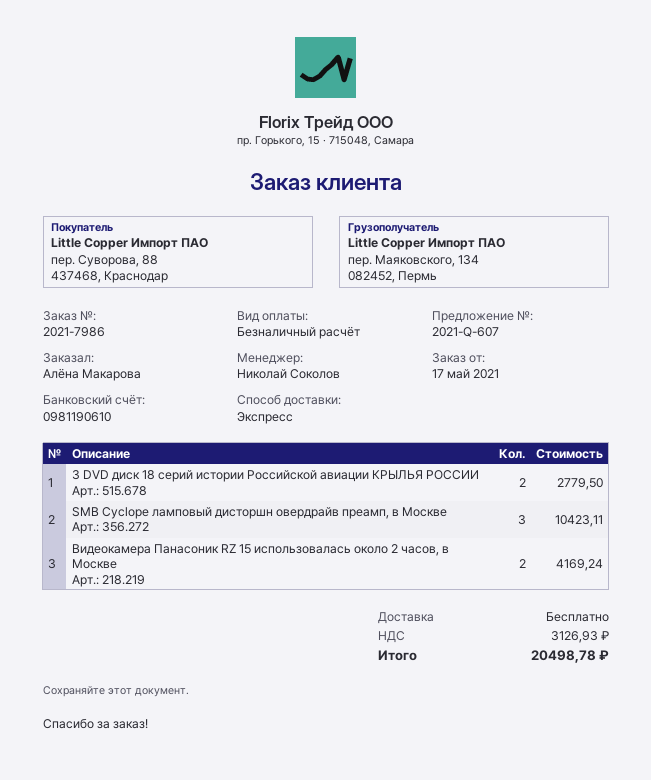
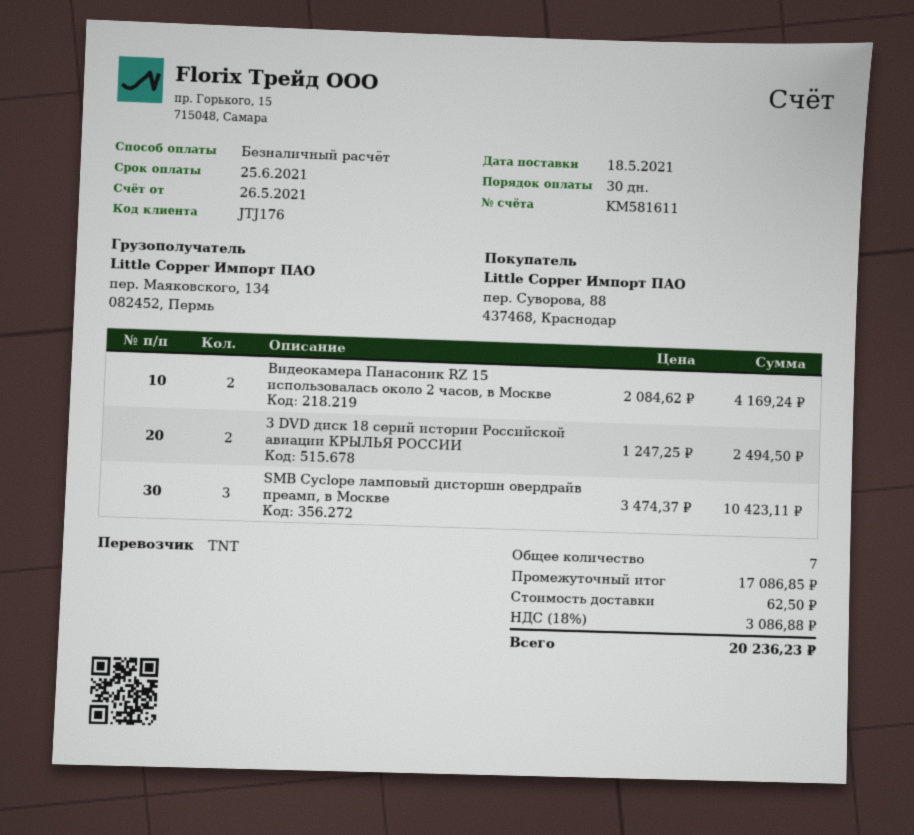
shipping method: express -> TNT
3 DVD диск 18 серий истории Российской авиации КРЫЛЬЯ РОССИИ: 2 for 2779.50 -> 2 for 2494.50
shipping: 0.00 -> 62.50
tax: 3126.93 -> 3086.88
total: 20498.78 -> 20236.23

